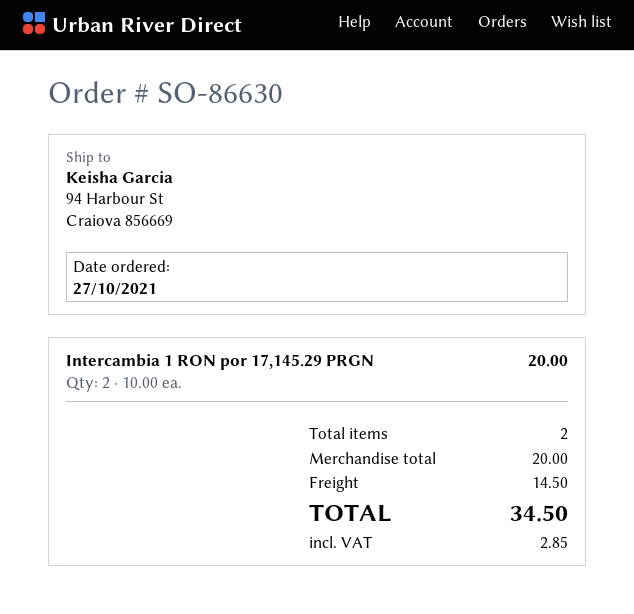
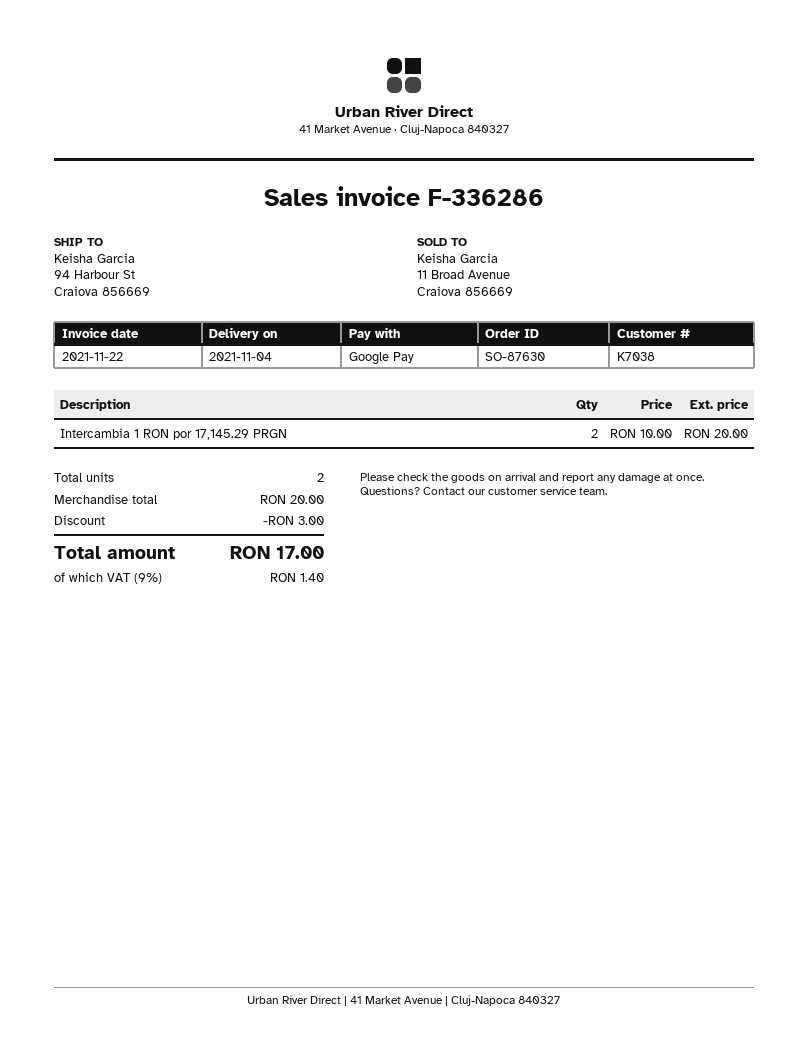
order number: SO-86630 -> SO-87630
discount: none -> 3.00
shipping: 14.50 -> none
tax: 2.85 -> 1.40
total: 34.50 -> 17.00

